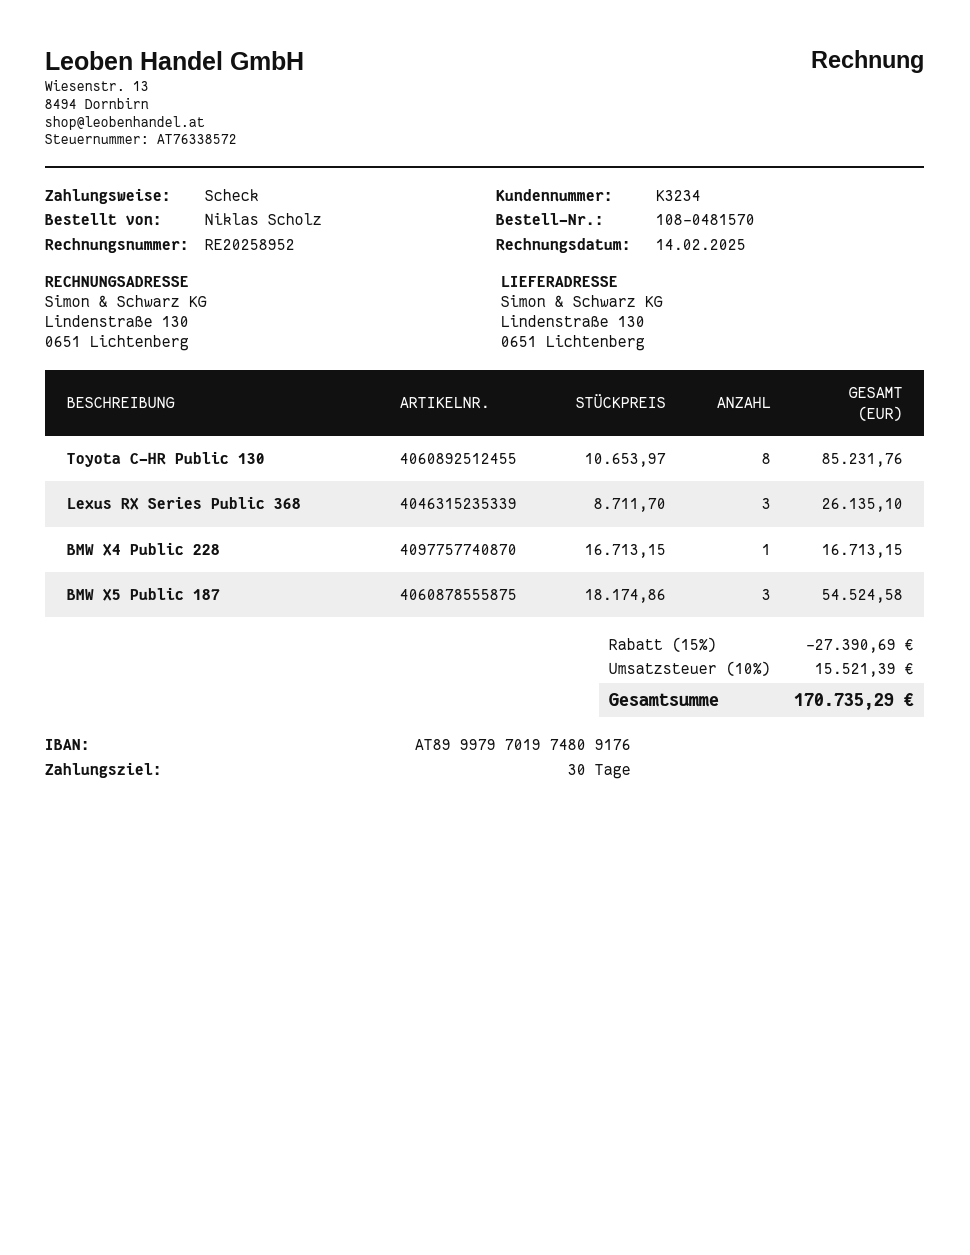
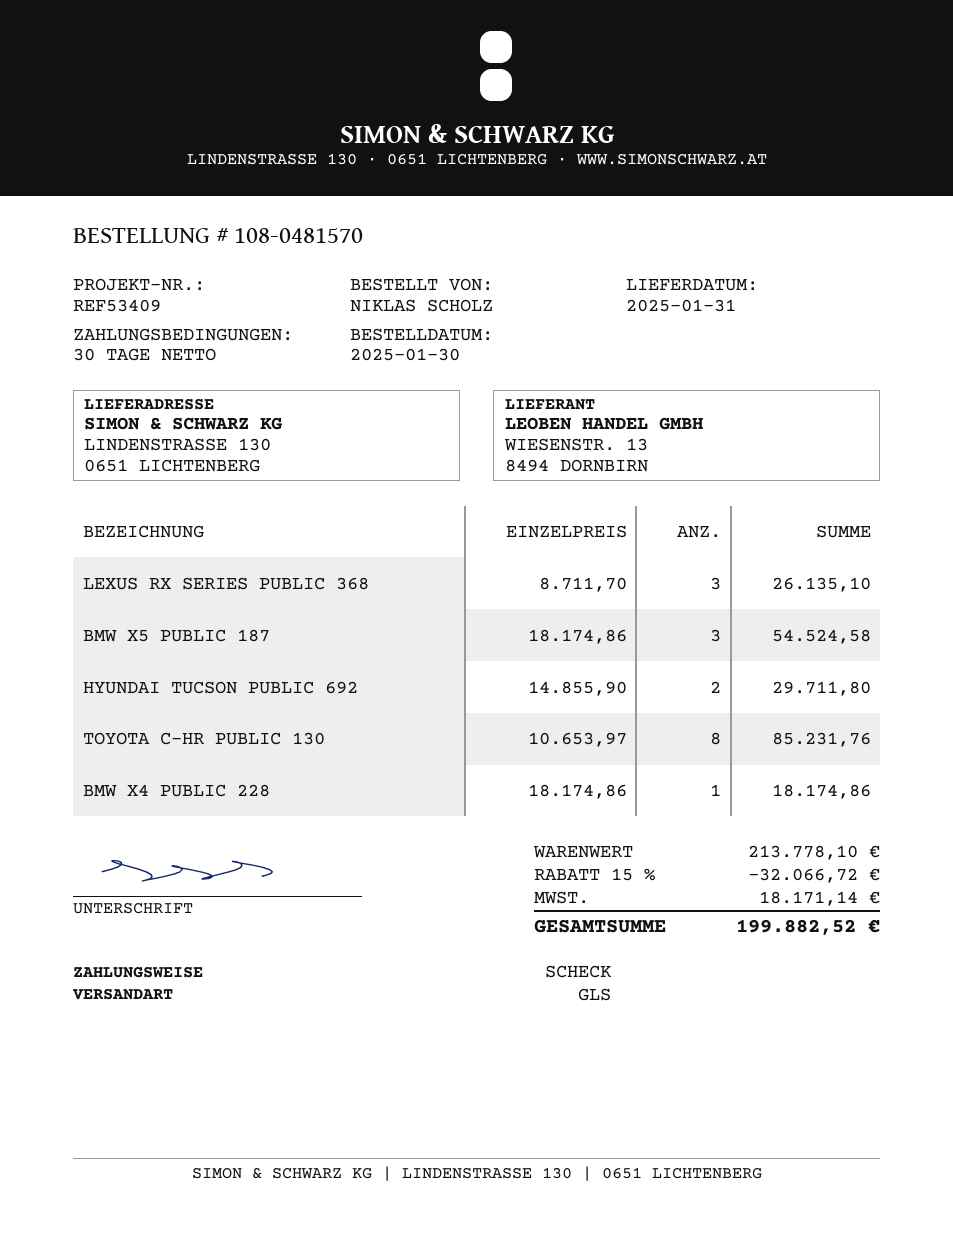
BMW X4 Public 228: 1 x 16713.15 = 16713.15 -> 1 x 18174.86 = 18174.86
HYUNDAI TUCSON PUBLIC 692: none -> 2 x 14855.90 = 29711.80
discount: 15% = 27390.69 -> 15% = 32066.72
tax: 15521.39 -> 18171.14
total: 170735.29 -> 199882.52

